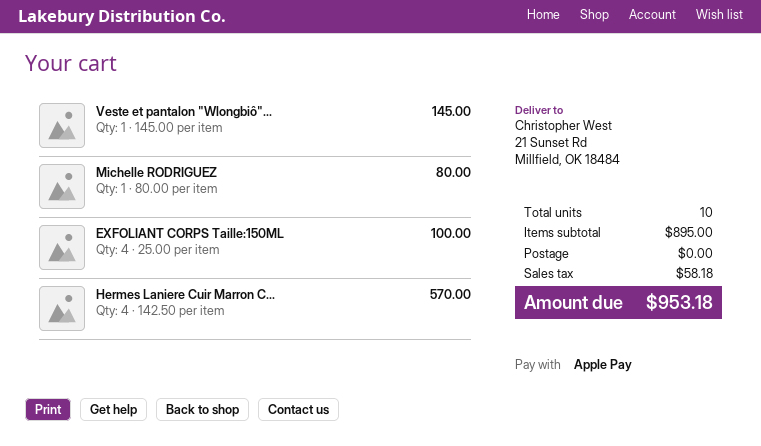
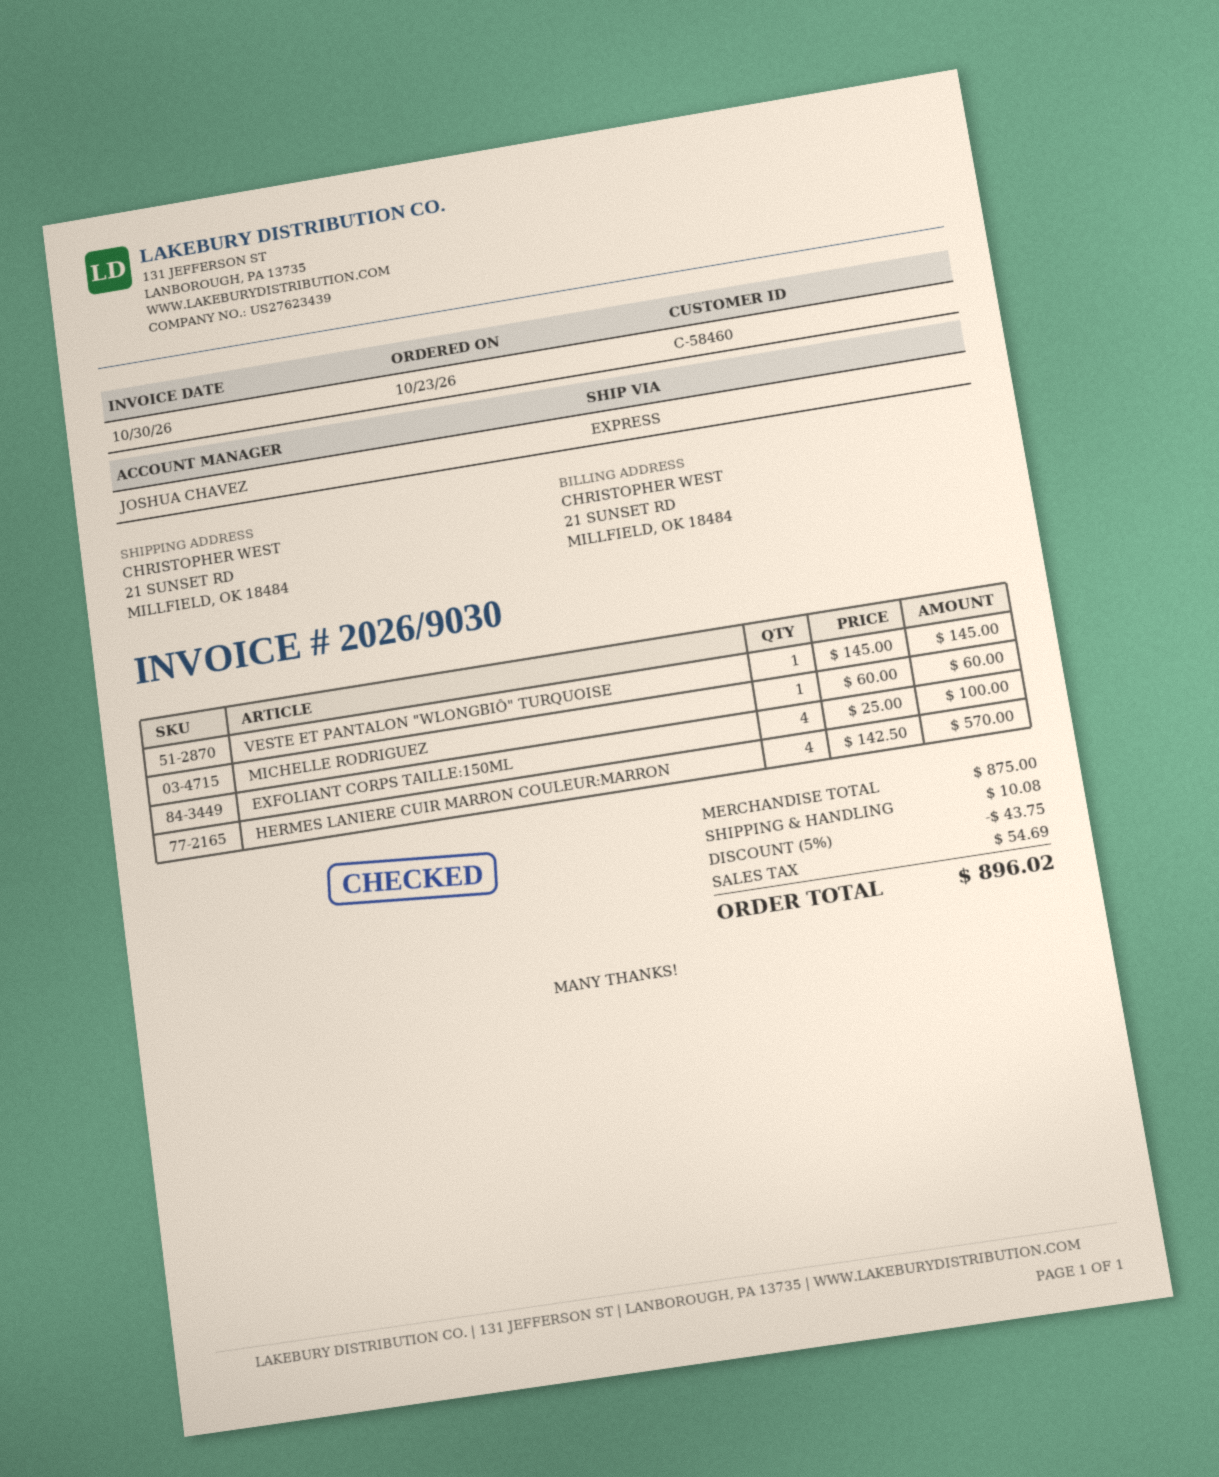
Michelle RODRIGUEZ: 1 x 80.00 = 80.00 -> 1 x 60.00 = 60.00
subtotal: 895.00 -> 875.00
discount: none -> 5% = 43.75
shipping: 0.00 -> 10.08
tax: 58.18 -> 54.69
total: 953.18 -> 896.02

